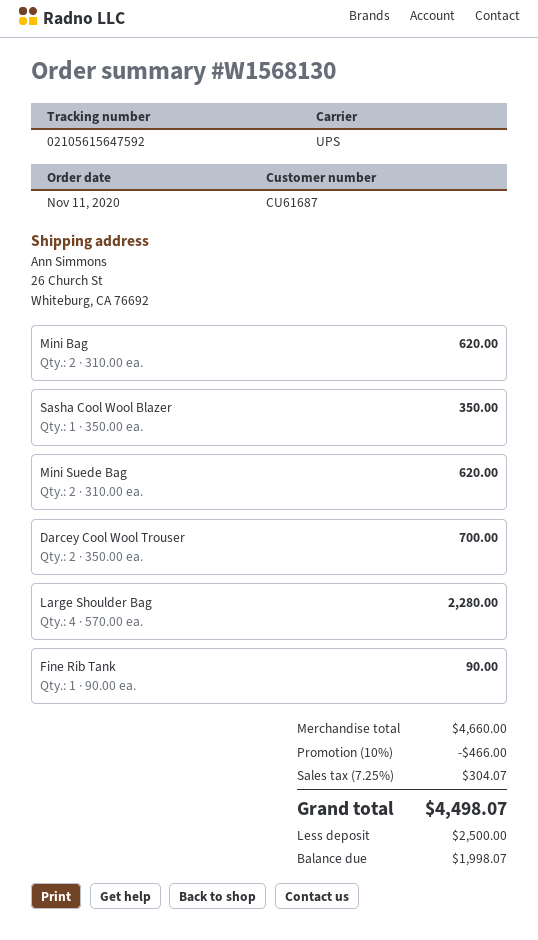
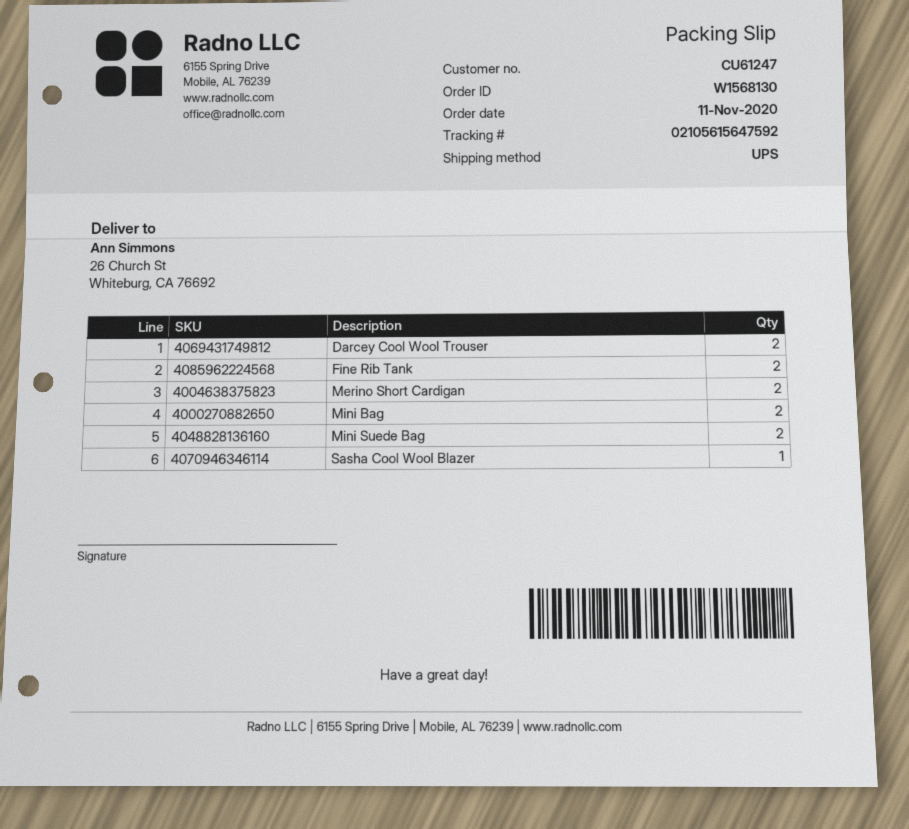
customer number: CU61687 -> CU61247
Large Shoulder Bag: 4 -> none
Fine Rib Tank: 1 -> 2
Merino Short Cardigan: none -> 2

